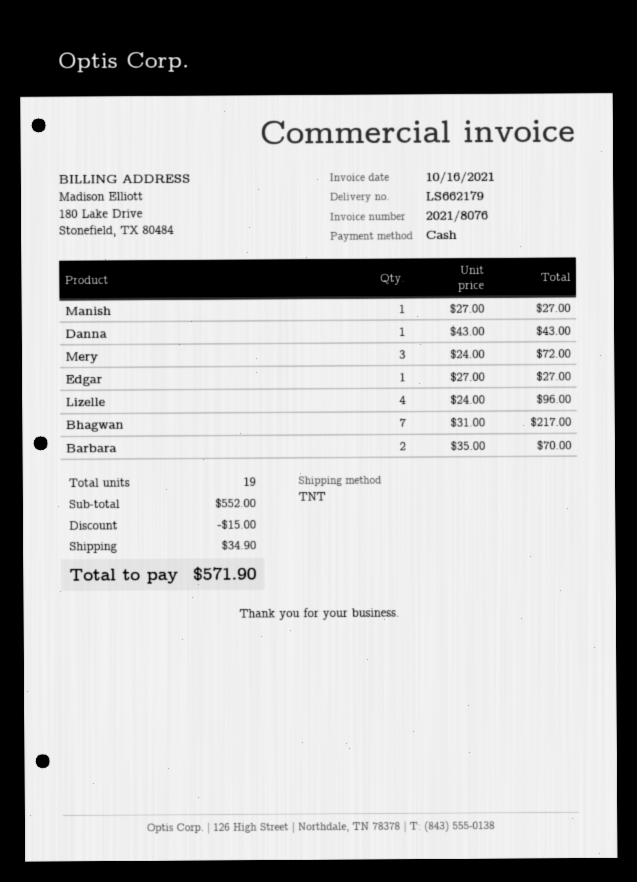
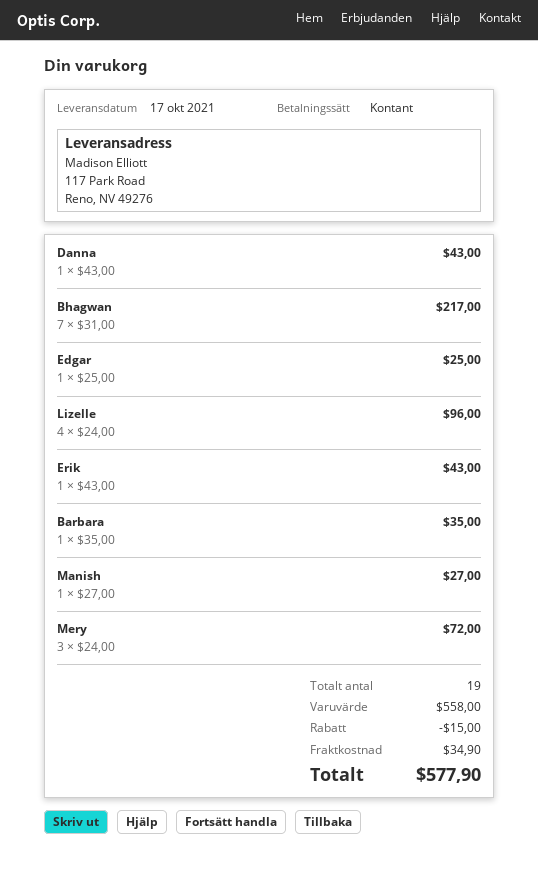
Edgar: 1 x 27.00 = 27.00 -> 1 x 25.00 = 25.00
Barbara: 2 x 35.00 = 70.00 -> 1 x 35.00 = 35.00
Erik: none -> 1 x 43.00 = 43.00
subtotal: 552.00 -> 558.00
total: 571.90 -> 577.90

